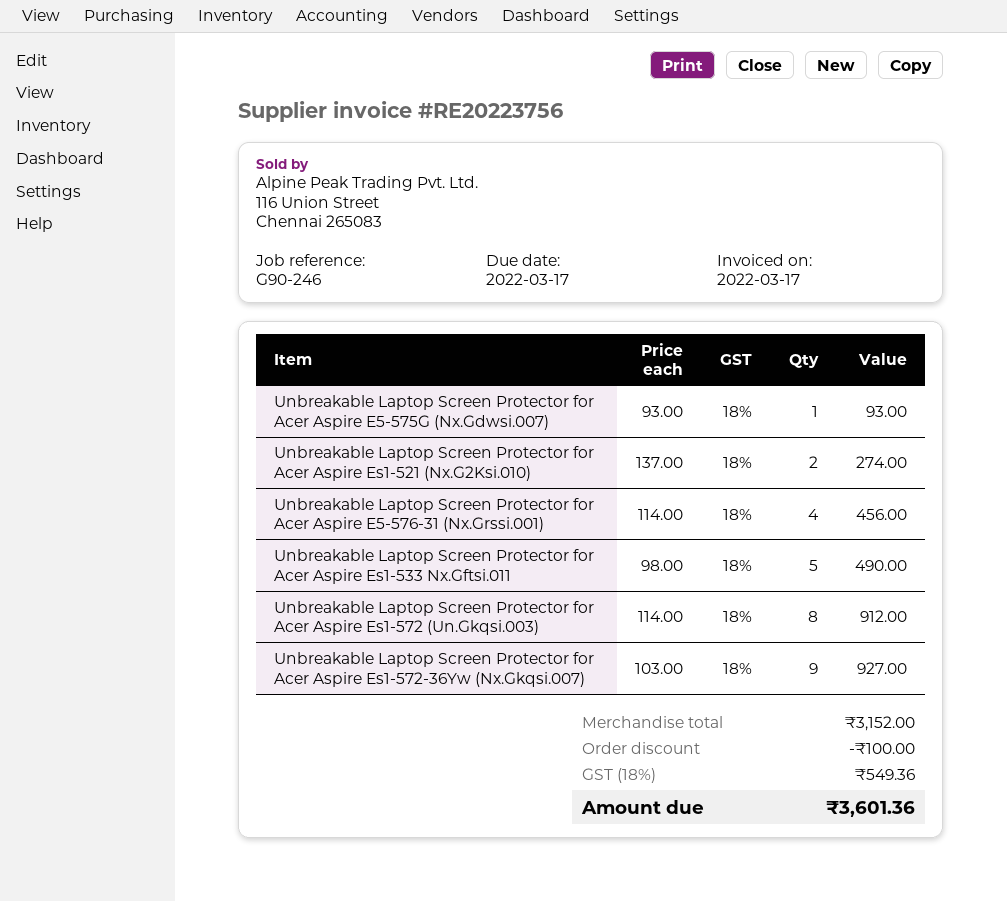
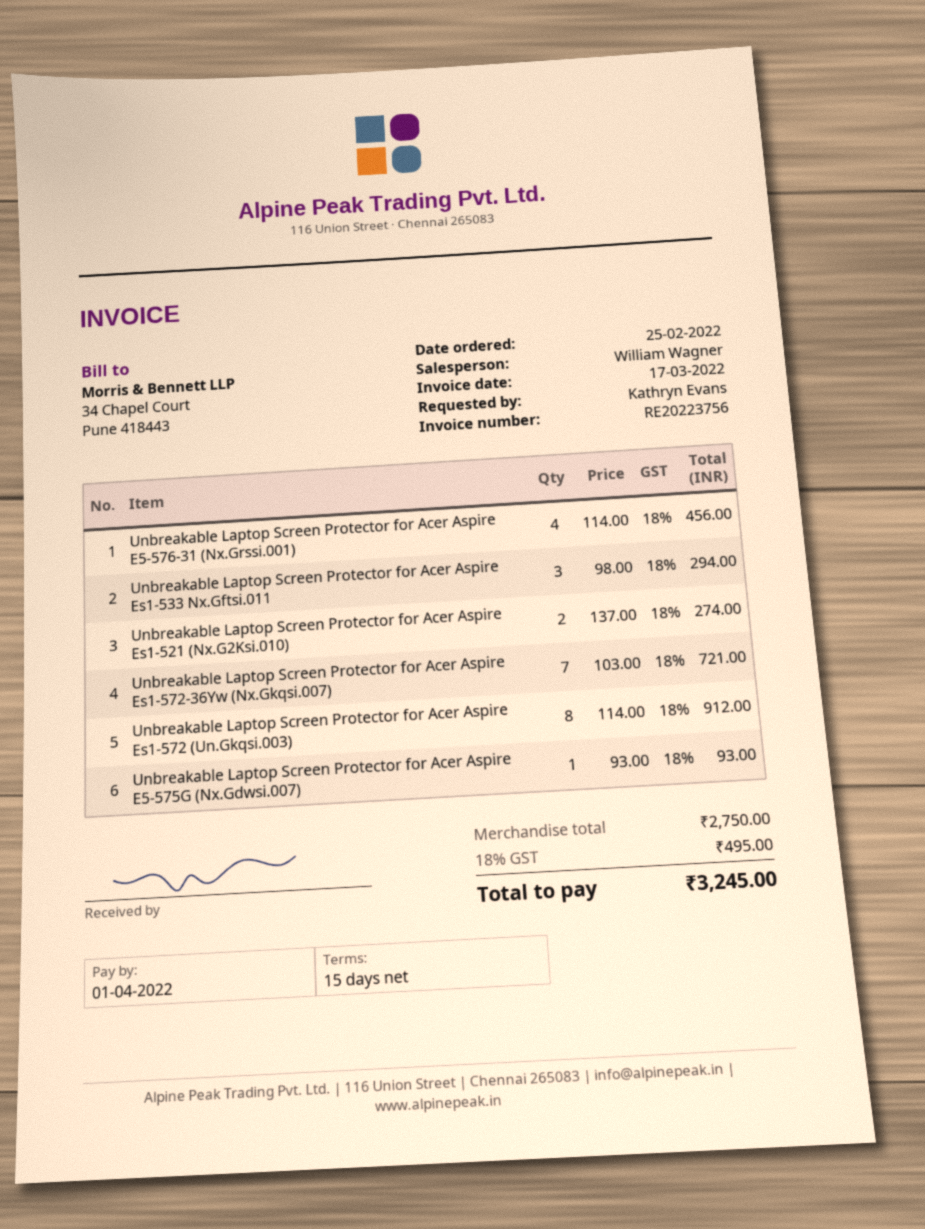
due date: 2022-03-17 -> 2022-04-01
Unbreakable Laptop Screen Protector for Acer Aspire Es1-533 Nx.Gftsi.011: 5 x 98.00 = 490.00 -> 3 x 98.00 = 294.00
Unbreakable Laptop Screen Protector for Acer Aspire Es1-572-36Yw (Nx.Gkqsi.007): 9 x 103.00 = 927.00 -> 7 x 103.00 = 721.00
subtotal: 3152.00 -> 2750.00
discount: 100.00 -> none
tax: 18% = 549.36 -> 18% = 495.00
total: 3601.36 -> 3245.00

